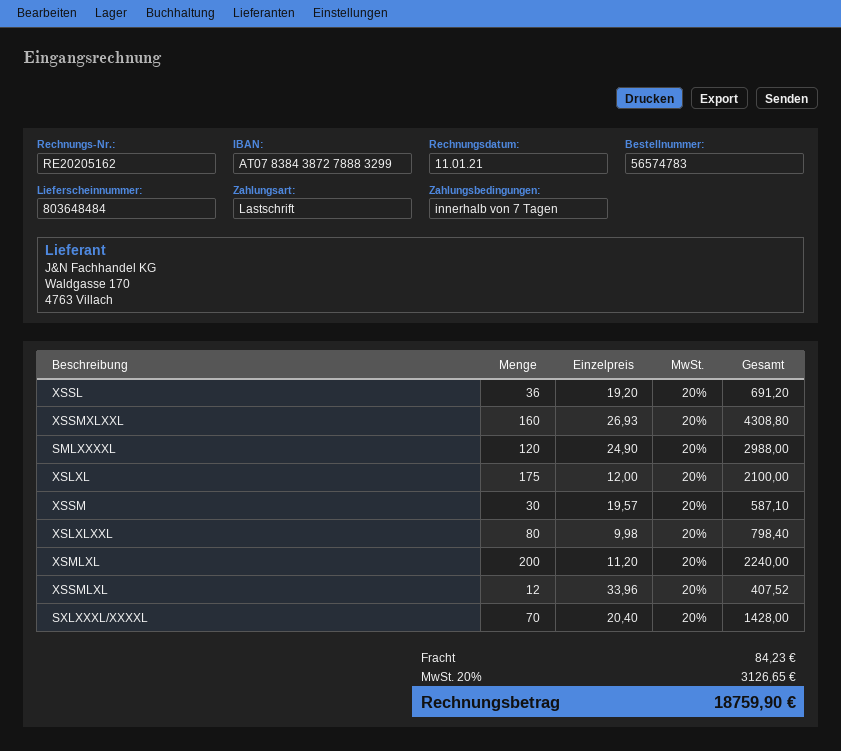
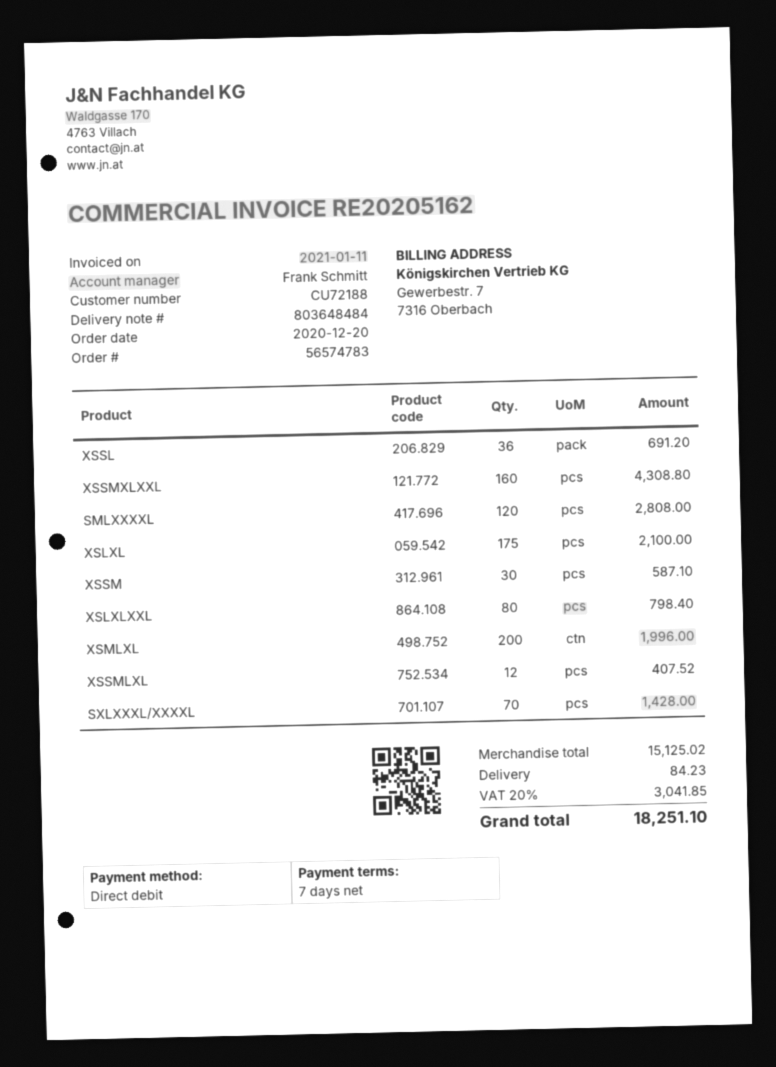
SMLXXXXL: 120 for 2988.00 -> 120 for 2808.00
XSMLXL: 200 for 2240.00 -> 200 for 1996.00
tax: 20% = 3126.65 -> 20% = 3041.85
total: 18759.90 -> 18251.10

